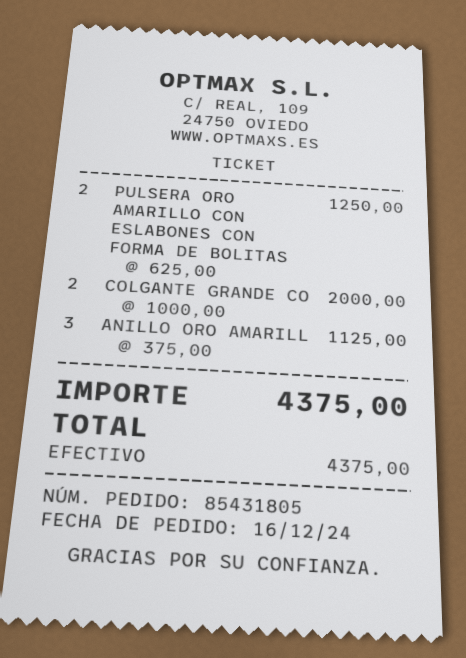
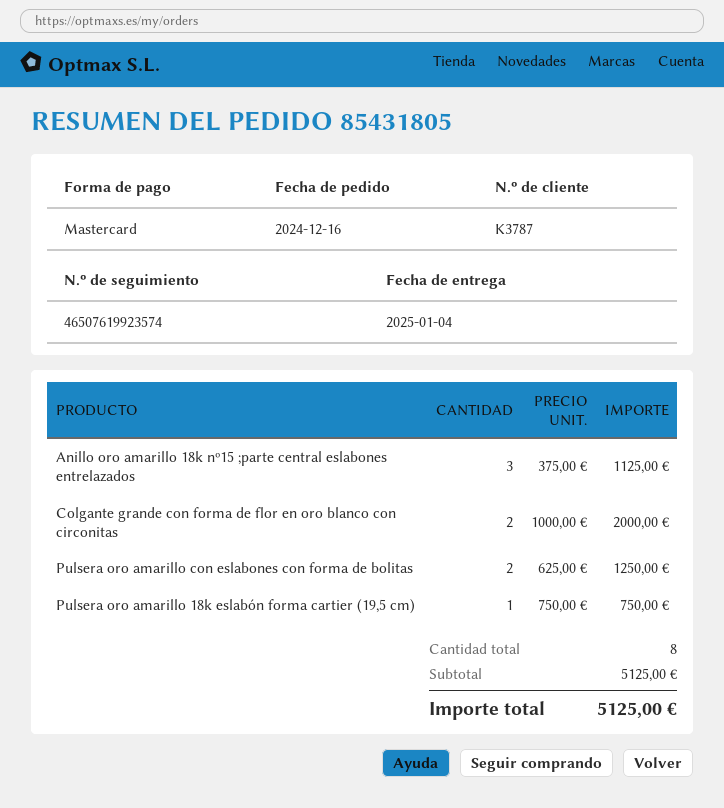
payment method: cash -> Mastercard
Pulsera oro amarillo 18k eslabón forma cartier (19,5 cm): none -> 1 x 750.00 = 750.00
total: 4375.00 -> 5125.00

